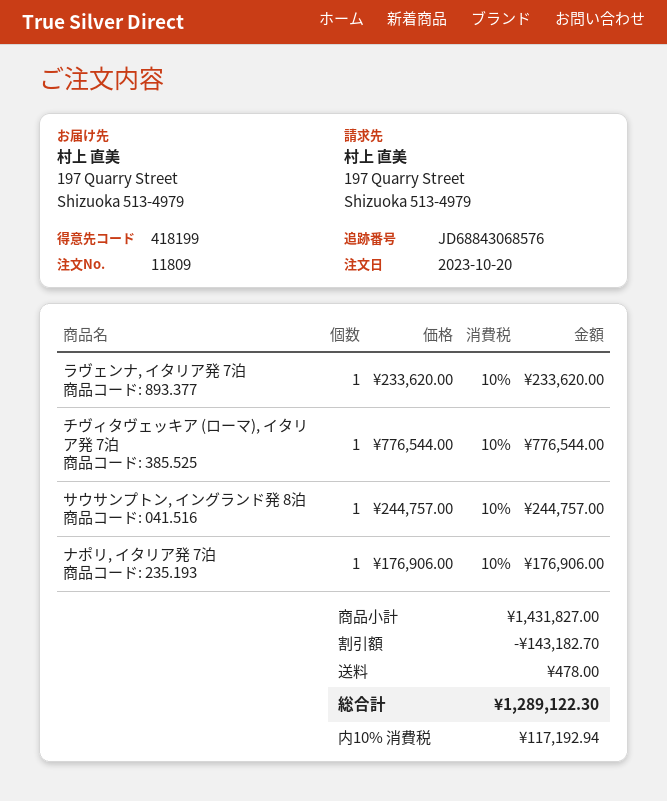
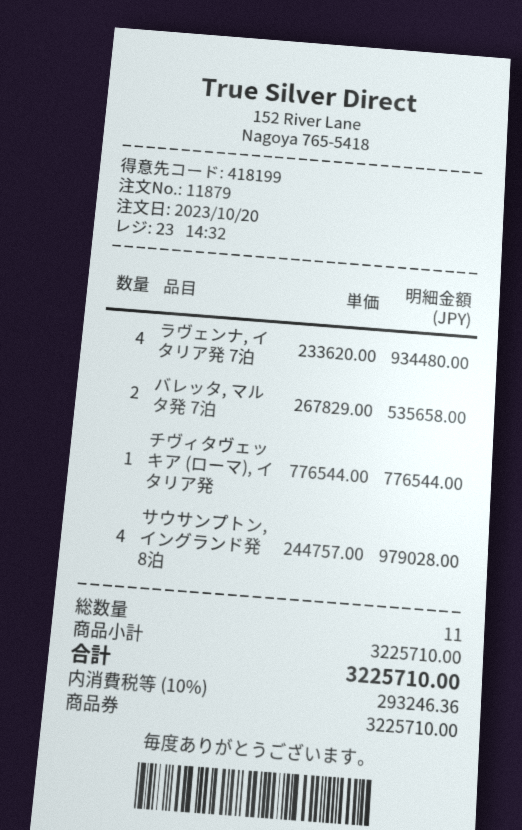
order number: 11809 -> 11879
ラヴェンナ, イタリア発 7泊: 1 x 233620.00 = 233620.00 -> 4 x 233620.00 = 934480.00
サウサンプトン, イングランド発 8泊: 1 x 244757.00 = 244757.00 -> 4 x 244757.00 = 979028.00
ナポリ, イタリア発 7泊: 1 x 176906.00 = 176906.00 -> none
バレッタ, マルタ発 7泊: none -> 2 x 267829.00 = 535658.00
subtotal: 1431827.00 -> 3225710.00
discount: 143182.70 -> none
shipping: 478.00 -> none
tax: 10% = 117192.94 -> 10% = 293246.36
total: 1289122.30 -> 3225710.00

